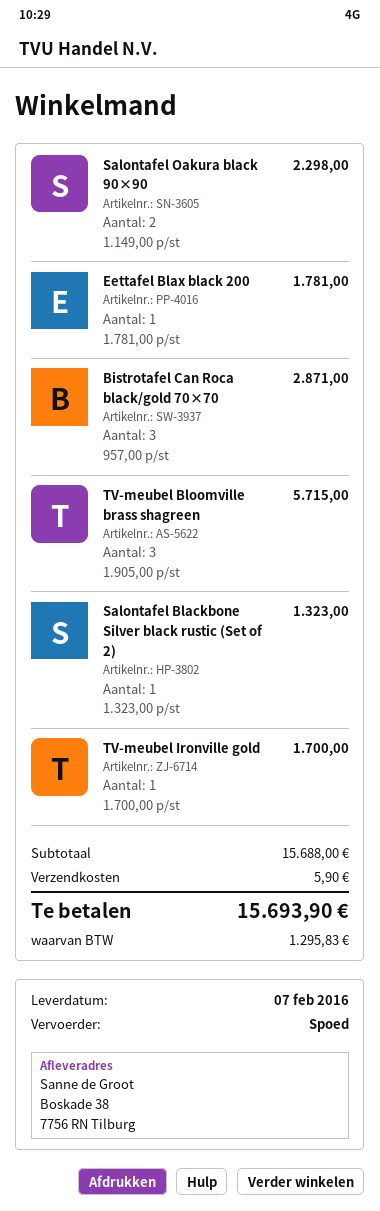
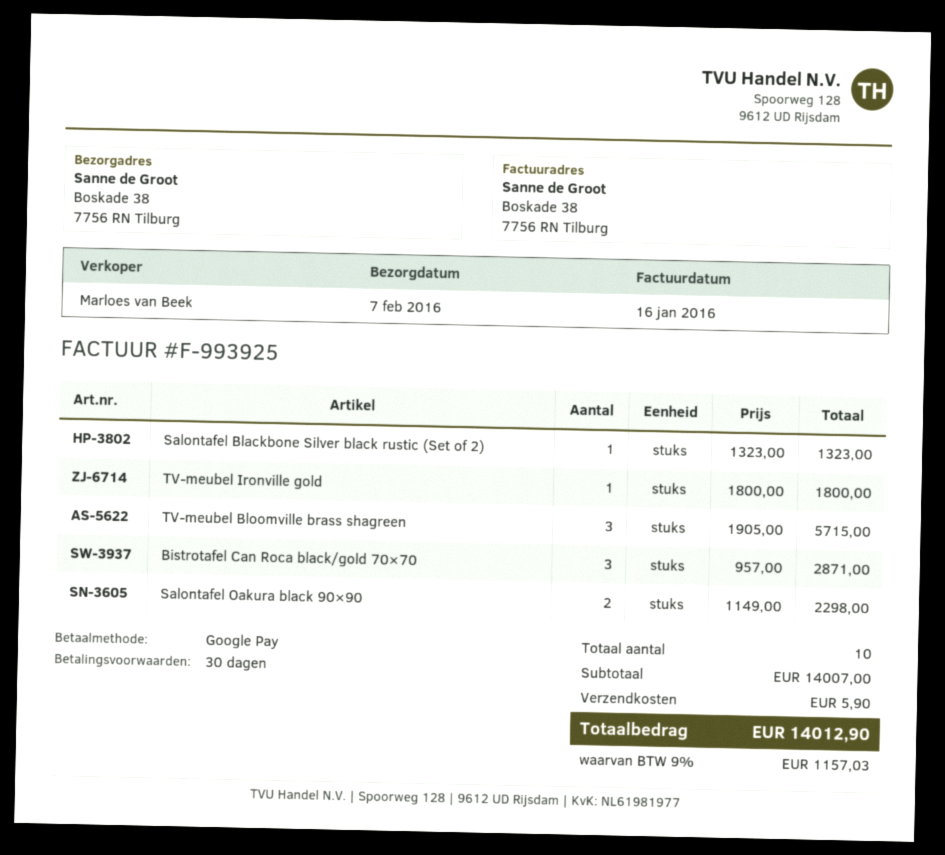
Eettafel Blax black 200: 1 x 1781.00 = 1781.00 -> none
TV-meubel Ironville gold: 1 x 1700.00 = 1700.00 -> 1 x 1800.00 = 1800.00
subtotal: 15688.00 -> 14007.00
tax: 1295.83 -> 1157.03
total: 15693.90 -> 14012.90

